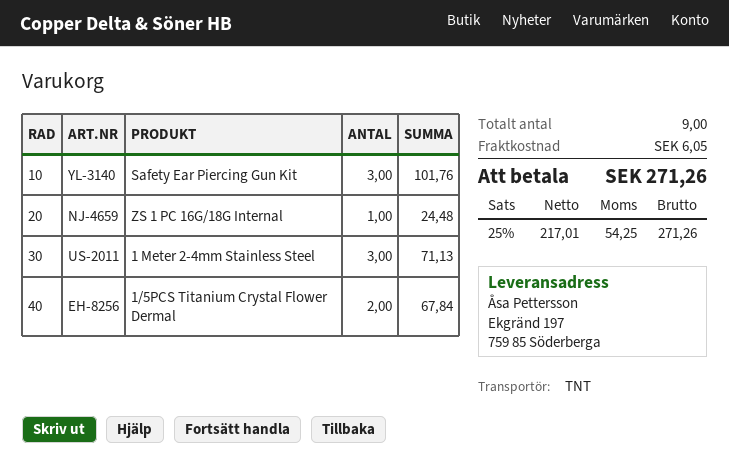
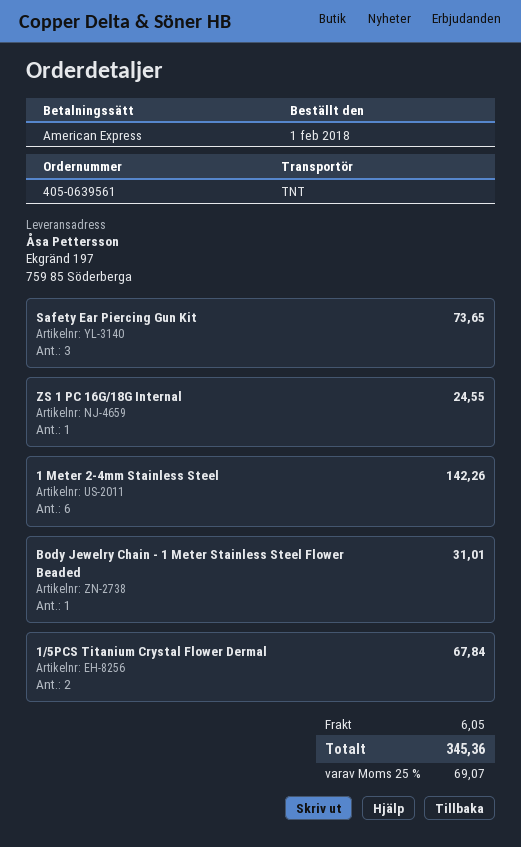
Safety Ear Piercing Gun Kit: 3 for 101.76 -> 3 for 73.65
ZS 1 PC 16G/18G Internal: 1 for 24.48 -> 1 for 24.55
1 Meter 2-4mm Stainless Steel: 3 for 71.13 -> 6 for 142.26
Body Jewelry Chain - 1 Meter Stainless Steel Flower Beaded: none -> 1 for 31.01
tax: 25% = 54.25 -> 25% = 69.07
total: 271.26 -> 345.36

